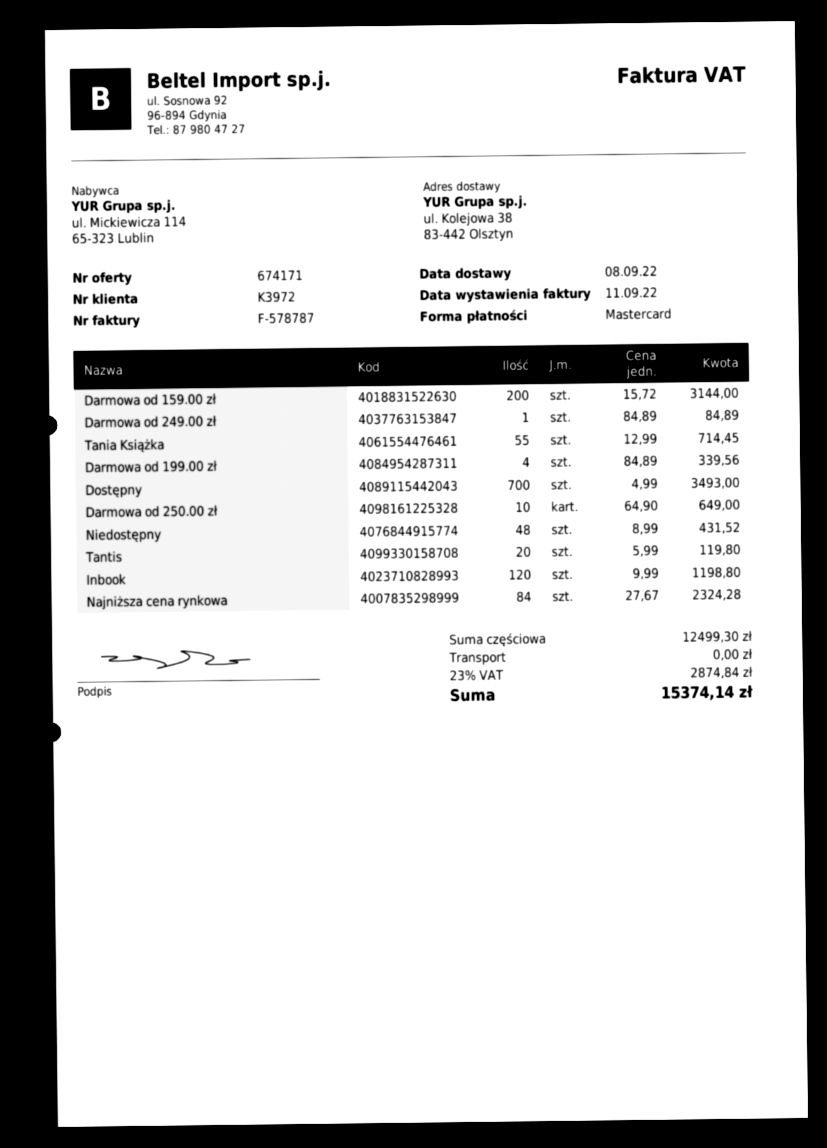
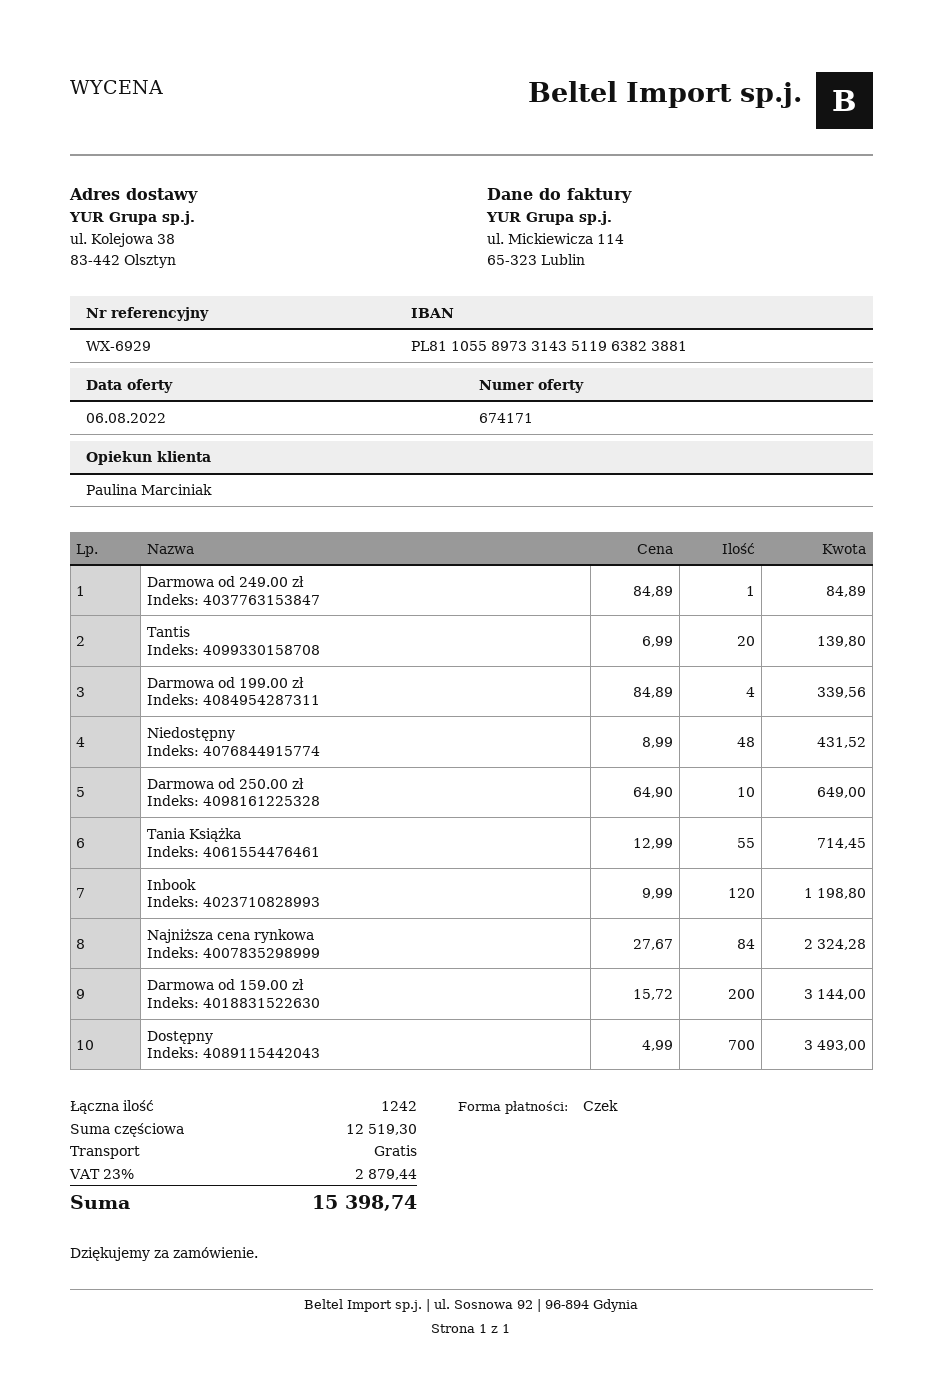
payment method: Mastercard -> cheque
Tantis: 20 x 5.99 = 119.80 -> 20 x 6.99 = 139.80
subtotal: 12499.30 -> 12519.30
tax: 23% = 2874.84 -> 23% = 2879.44
total: 15374.14 -> 15398.74

